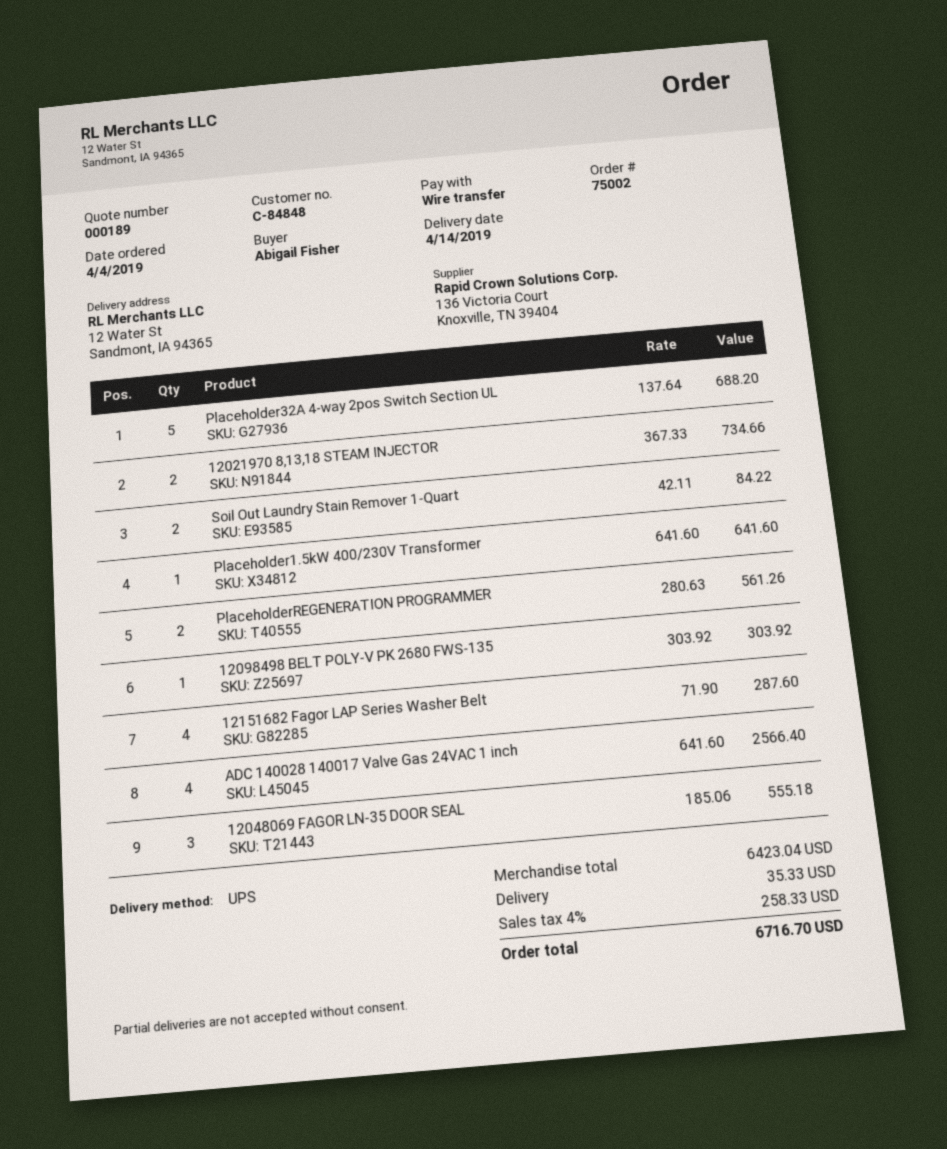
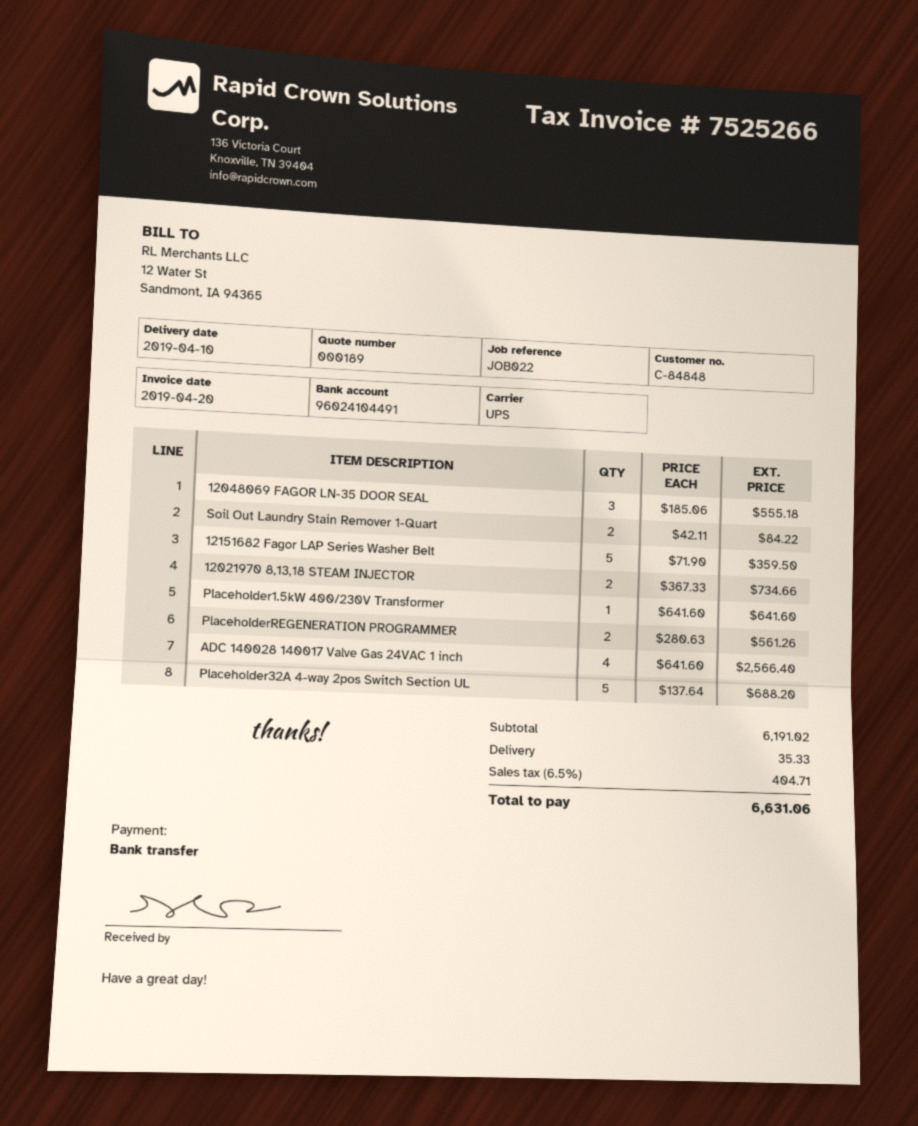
delivery date: 2019-04-14 -> 2019-04-10
12098498 BELT POLY-V PK 2680 FWS-135: 1 x 303.92 = 303.92 -> none
12151682 Fagor LAP Series Washer Belt: 4 x 71.90 = 287.60 -> 5 x 71.90 = 359.50
subtotal: 6423.04 -> 6191.02
tax: 4% = 258.33 -> 6.5% = 404.71
total: 6716.70 -> 6631.06

